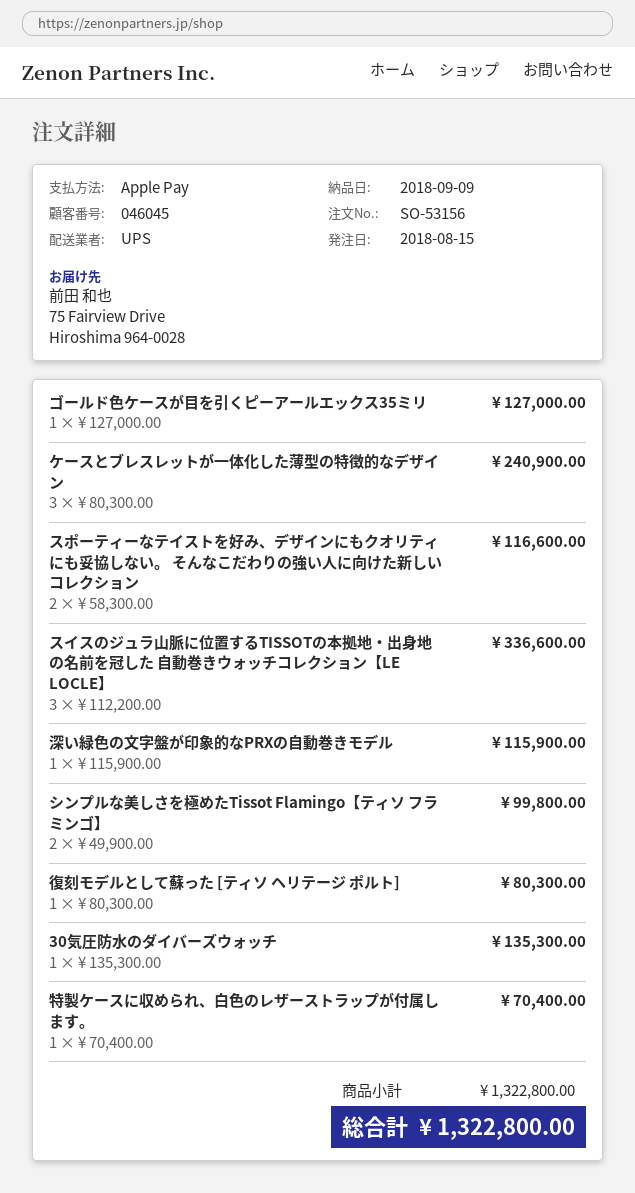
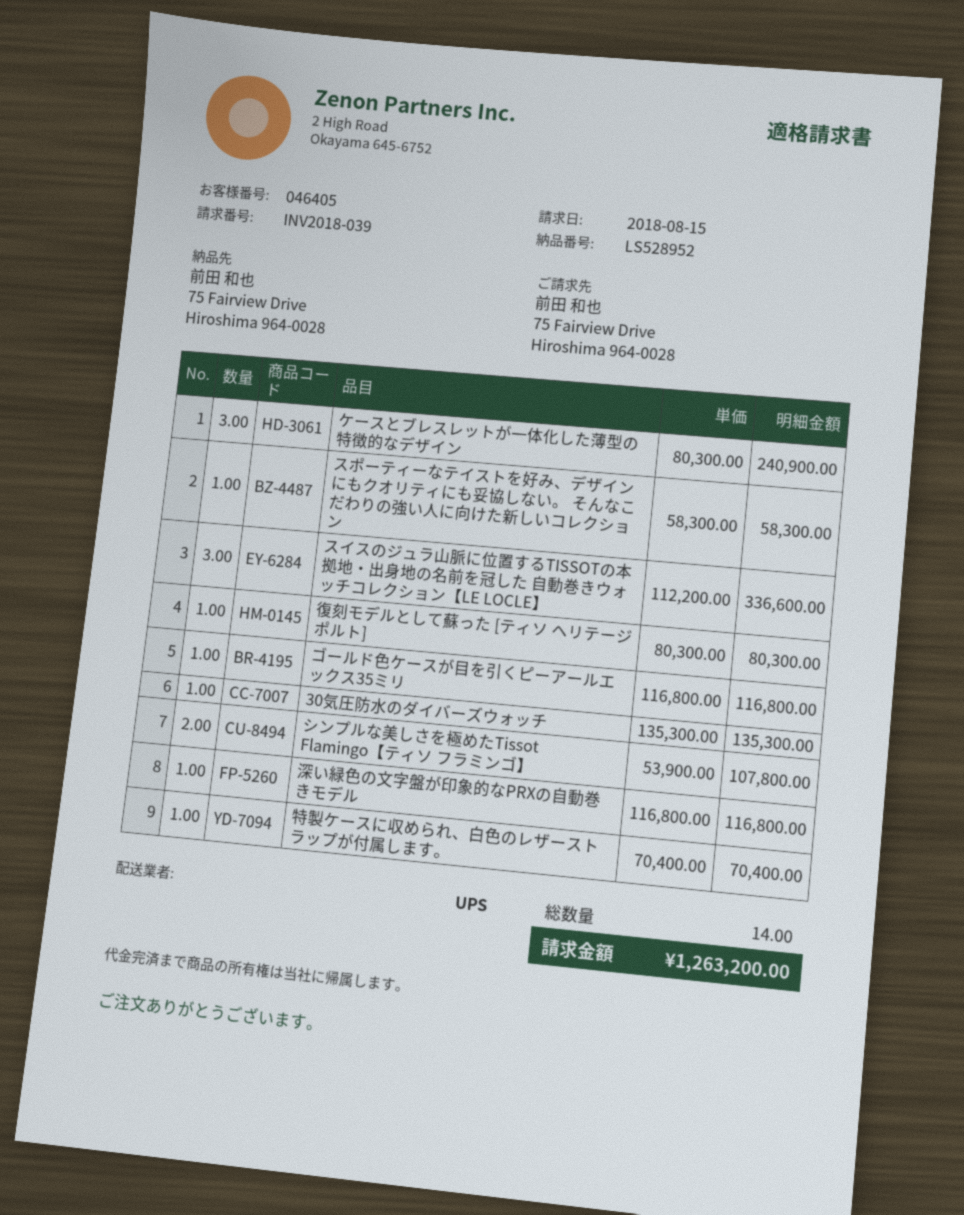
customer number: 046045 -> 046405
ゴールド色ケースが目を引くピーアールエックス35ミリ: 1 x 127000.00 = 127000.00 -> 1 x 116800.00 = 116800.00
スポーティーなテイストを好み、デザインにもクオリティにも妥協しない。 そんなこだわりの強い人に向けた新しいコレクション: 2 x 58300.00 = 116600.00 -> 1 x 58300.00 = 58300.00
深い緑色の文字盤が印象的なPRXの自動巻きモデル: 1 x 115900.00 = 115900.00 -> 1 x 116800.00 = 116800.00
シンプルな美しさを極めたTissot Flamingo【ティソ フラミンゴ】: 2 x 49900.00 = 99800.00 -> 2 x 53900.00 = 107800.00
total: 1322800.00 -> 1263200.00

